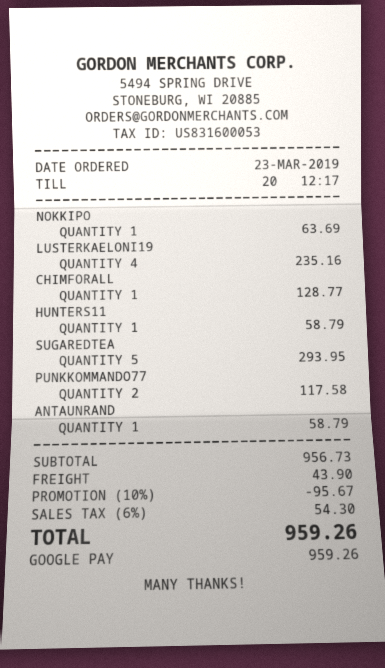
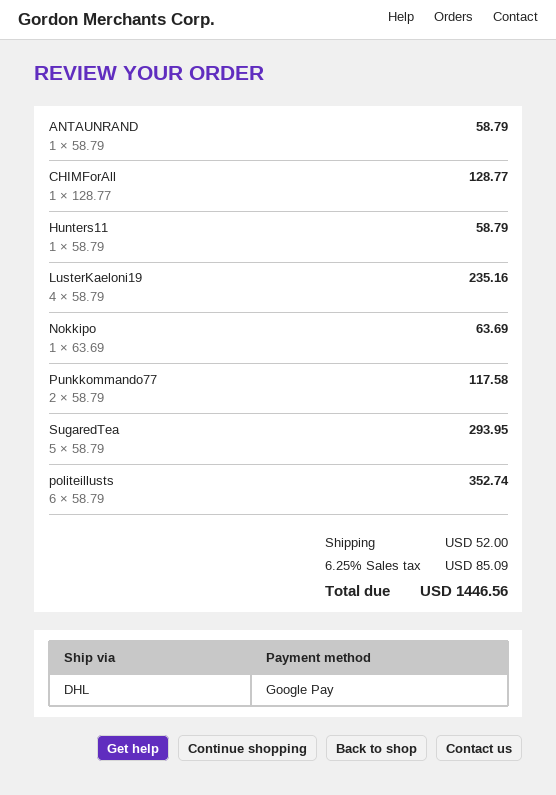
politeillusts: none -> 6 for 352.74
discount: 10% = 95.67 -> none
shipping: 43.90 -> 52.00
tax: 6% = 54.30 -> 6.25% = 85.09
total: 959.26 -> 1446.56

